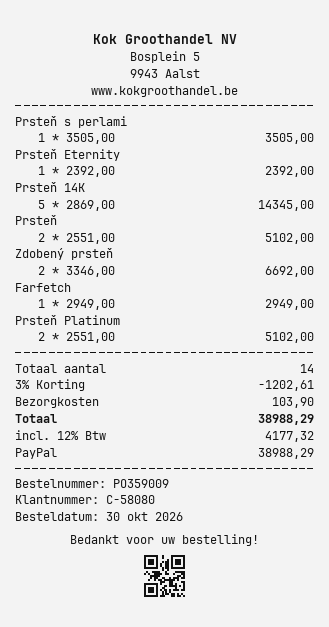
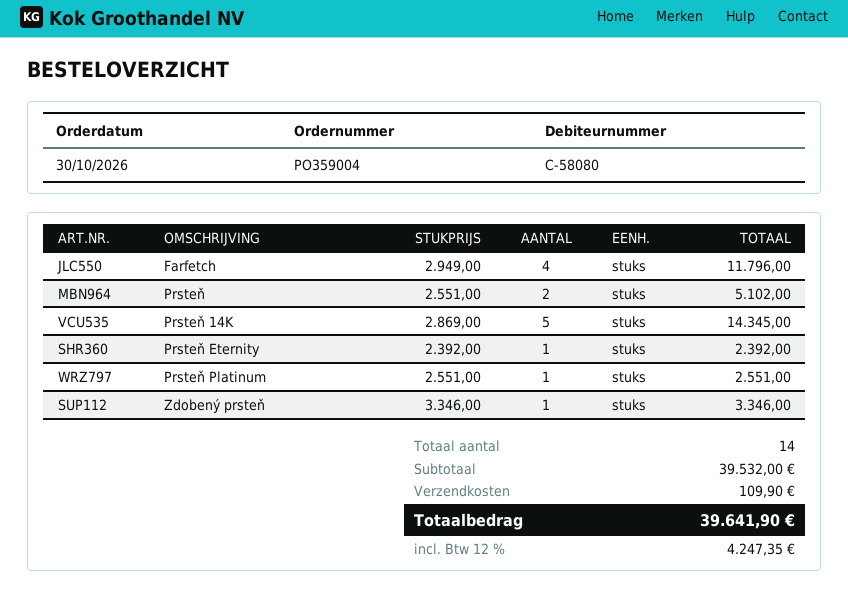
order number: PO359009 -> PO359004
Prsteň s perlami: 1 x 3505.00 = 3505.00 -> none
Zdobený prsteň: 2 x 3346.00 = 6692.00 -> 1 x 3346.00 = 3346.00
Farfetch: 1 x 2949.00 = 2949.00 -> 4 x 2949.00 = 11796.00
Prsteň Platinum: 2 x 2551.00 = 5102.00 -> 1 x 2551.00 = 2551.00
discount: 3% = 1202.61 -> none
shipping: 103.90 -> 109.90
tax: 12% = 4177.32 -> 12% = 4247.35
total: 38988.29 -> 39641.90

